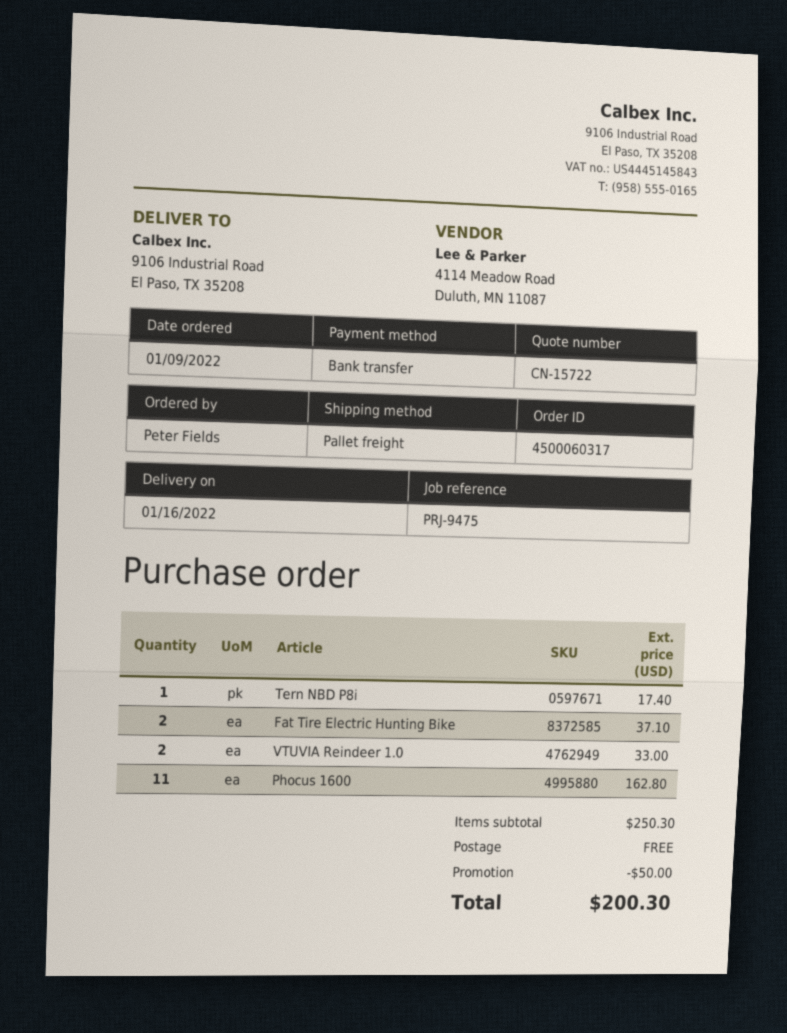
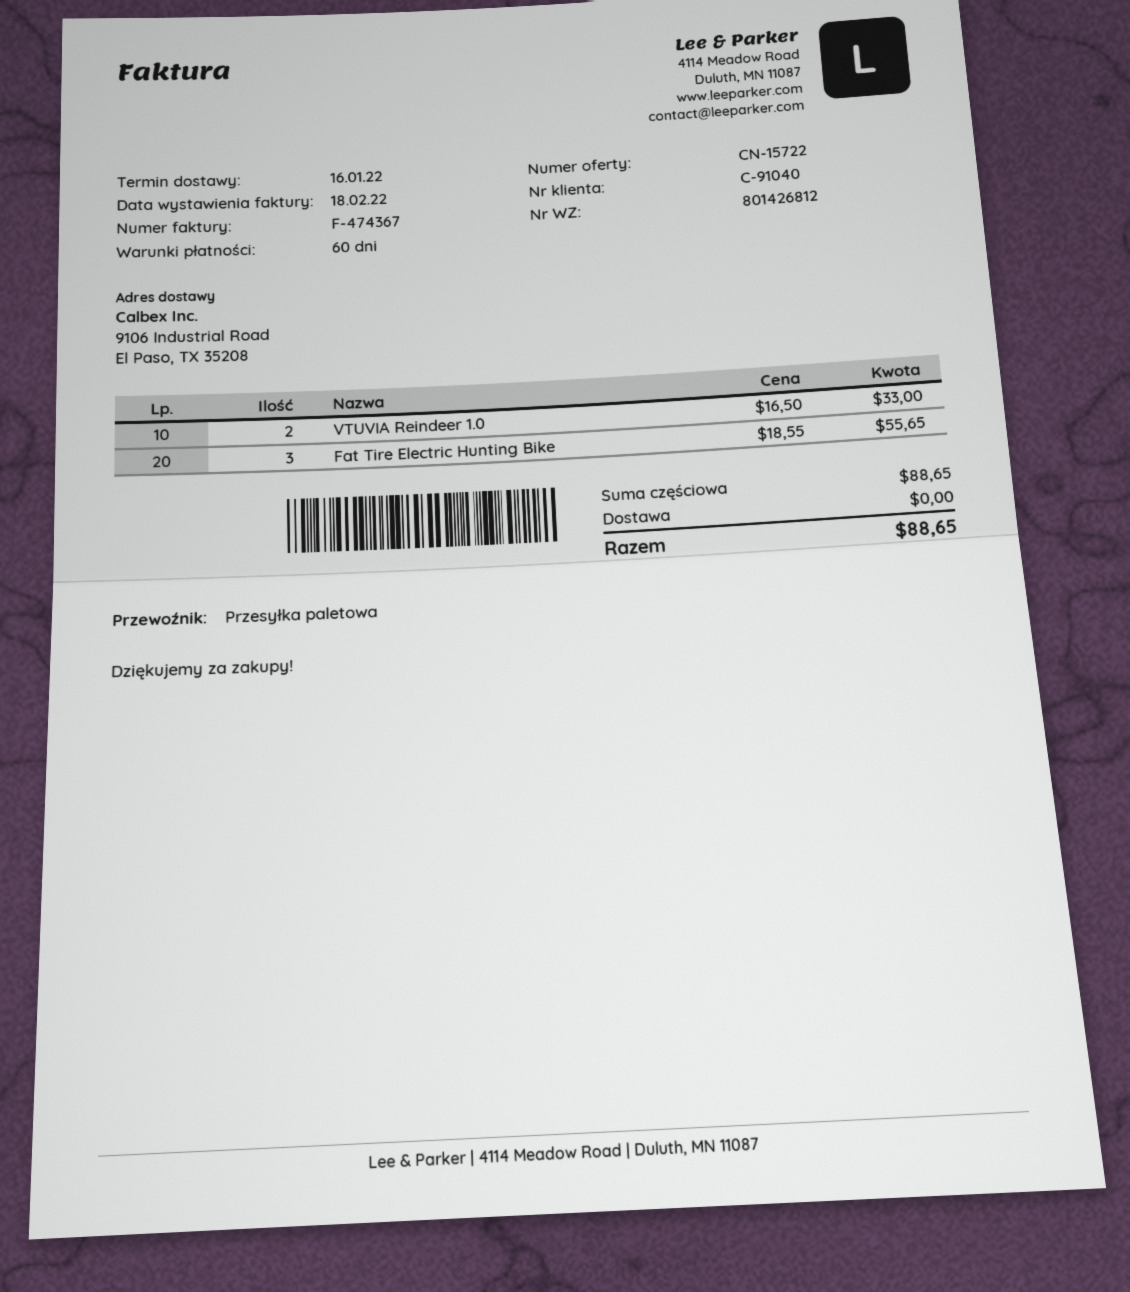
Tern NBD P8i: 1 for 17.40 -> none
Fat Tire Electric Hunting Bike: 2 for 37.10 -> 3 for 55.65
Phocus 1600: 11 for 162.80 -> none
subtotal: 250.30 -> 88.65
discount: 50.00 -> none
total: 200.30 -> 88.65

